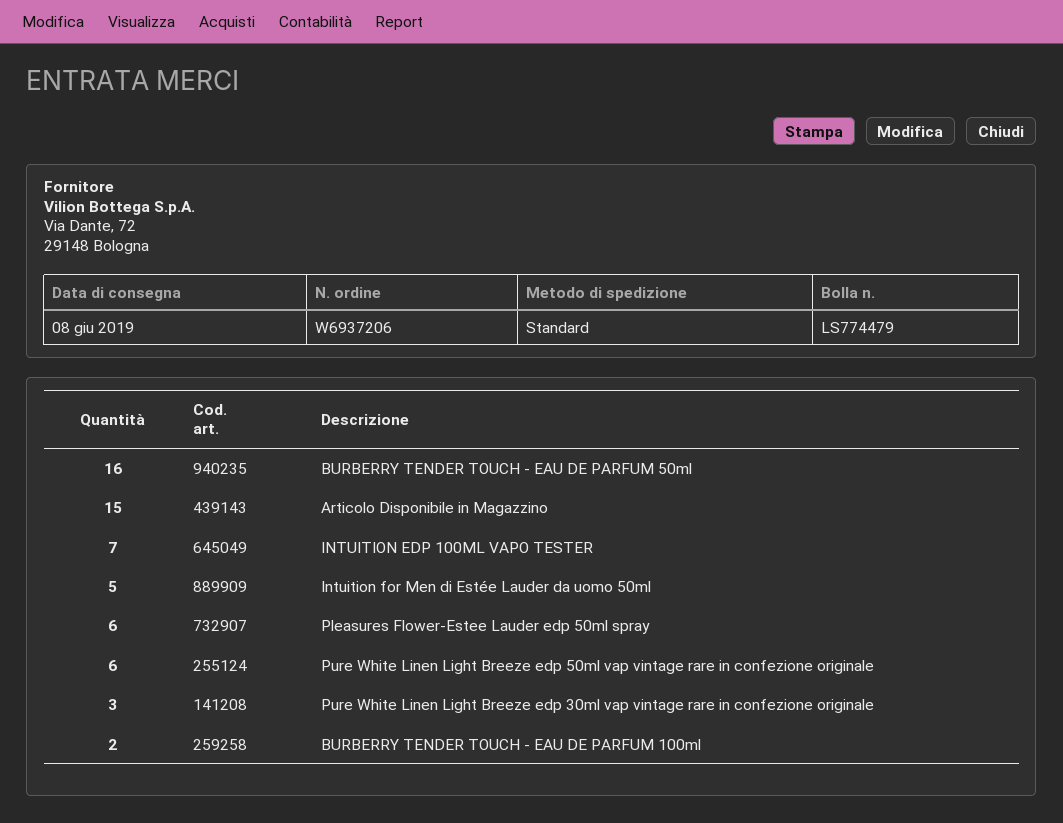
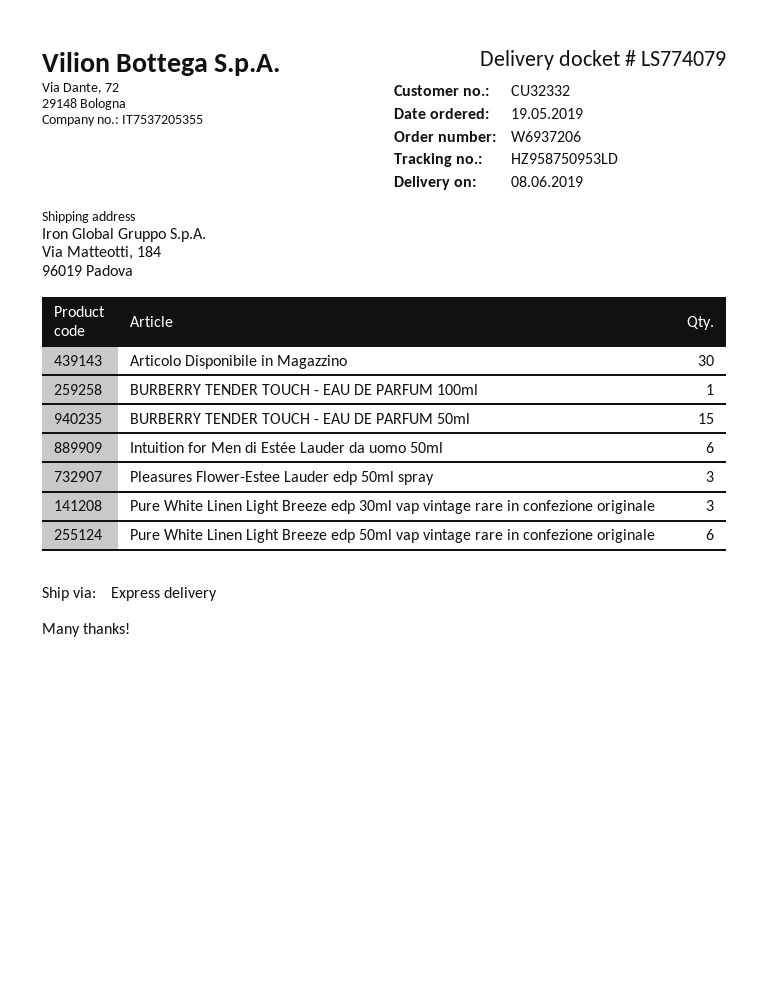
delivery note number: LS774479 -> LS774079
shipping method: standard -> express
BURBERRY TENDER TOUCH - EAU DE PARFUM 50ml: 16 -> 15
Articolo Disponibile in Magazzino: 15 -> 30
INTUITION EDP 100ML VAPO TESTER: 7 -> none
Intuition for Men di Estée Lauder da uomo 50ml: 5 -> 6
Pleasures Flower-Estee Lauder edp 50ml spray: 6 -> 3
BURBERRY TENDER TOUCH - EAU DE PARFUM 100ml: 2 -> 1

